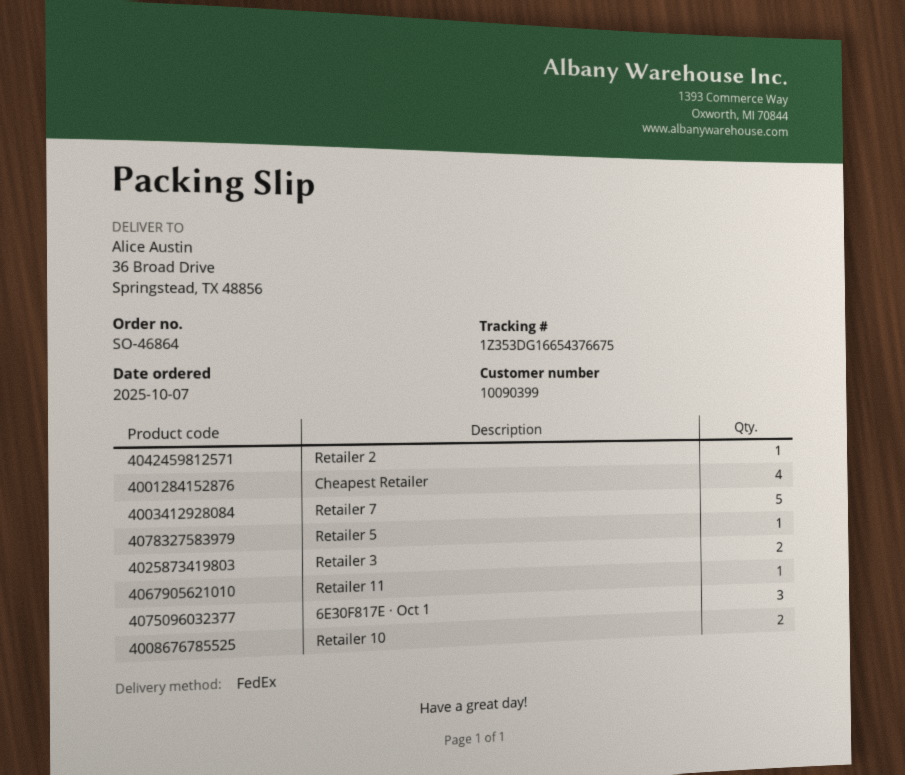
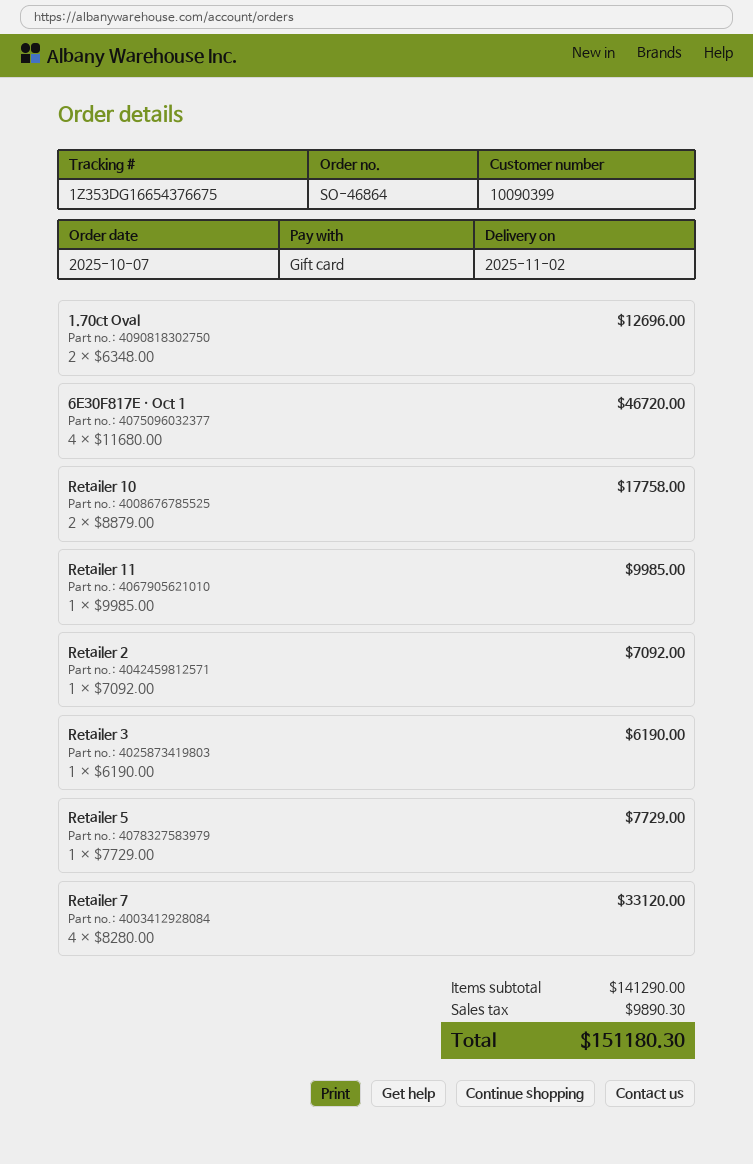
Cheapest Retailer: 4 -> none
Retailer 7: 5 -> 4
Retailer 3: 2 -> 1
6E30F817E · Oct 1: 3 -> 4
1.70ct Oval: none -> 2

